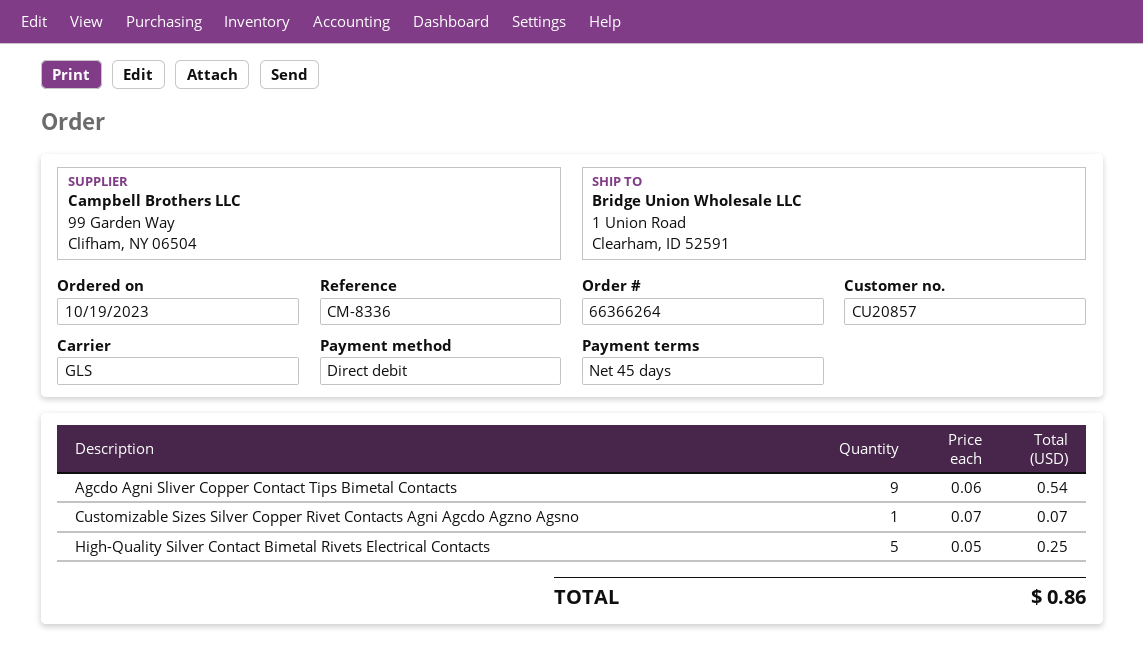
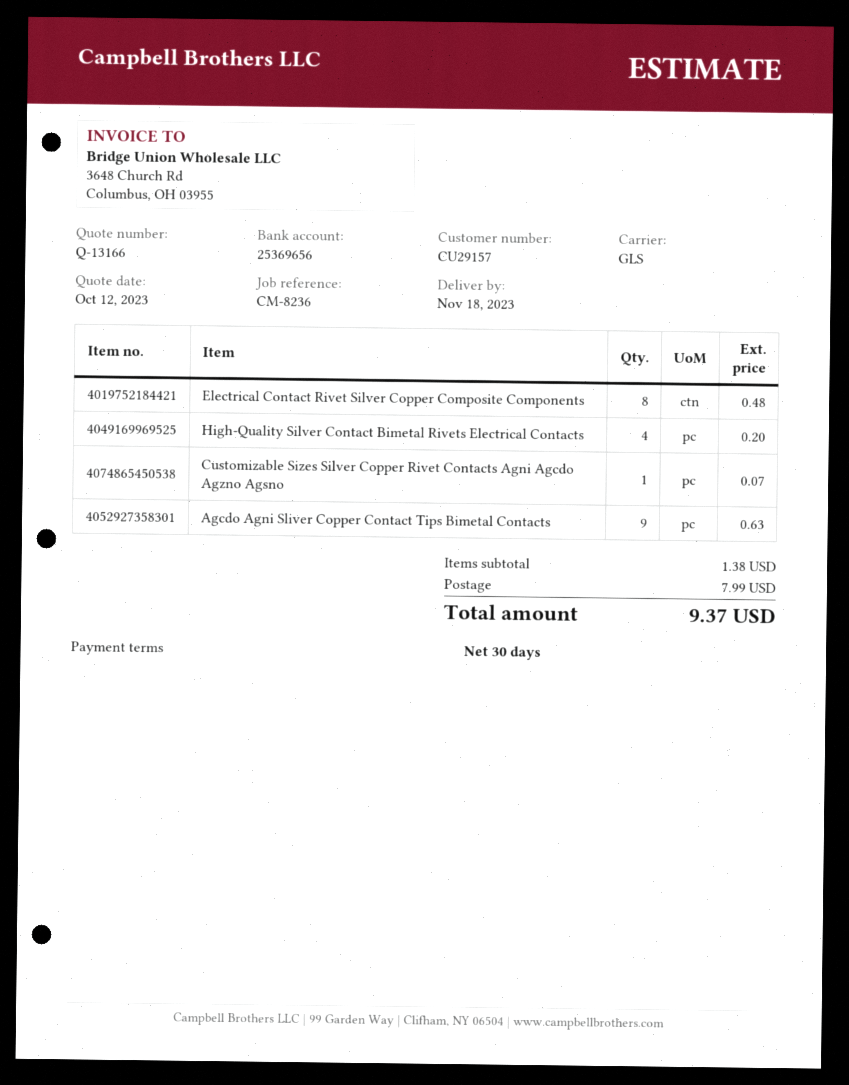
payment terms: 45 days -> 30 days
customer number: CU20857 -> CU29157
reference: CM-8336 -> CM-8236
Agcdo Agni Sliver Copper Contact Tips Bimetal Contacts: 9 for 0.54 -> 9 for 0.63
High-Quality Silver Contact Bimetal Rivets Electrical Contacts: 5 for 0.25 -> 4 for 0.20
Electrical Contact Rivet Silver Copper Composite Components: none -> 8 for 0.48
shipping: none -> 7.99
total: 0.86 -> 9.37

